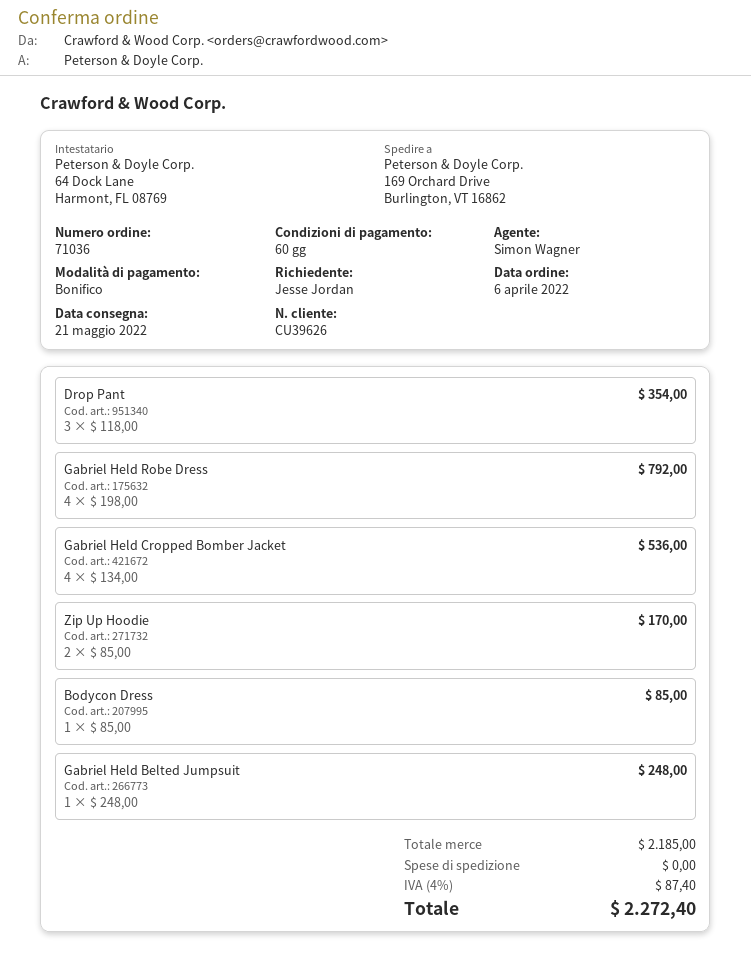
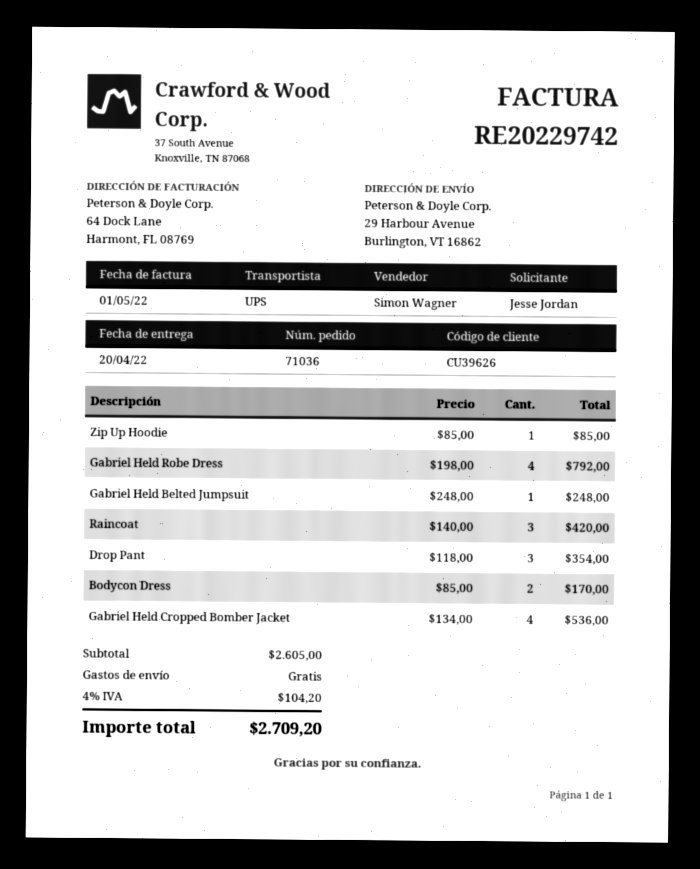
delivery date: 2022-05-21 -> 2022-04-20
ship to: 169 Orchard Drive, Burlington, VT 16862 -> 29 Harbour Avenue, Burlington, VT 16862
Zip Up Hoodie: 2 x 85.00 = 170.00 -> 1 x 85.00 = 85.00
Bodycon Dress: 1 x 85.00 = 85.00 -> 2 x 85.00 = 170.00
Raincoat: none -> 3 x 140.00 = 420.00
subtotal: 2185.00 -> 2605.00
tax: 4% = 87.40 -> 4% = 104.20
total: 2272.40 -> 2709.20

